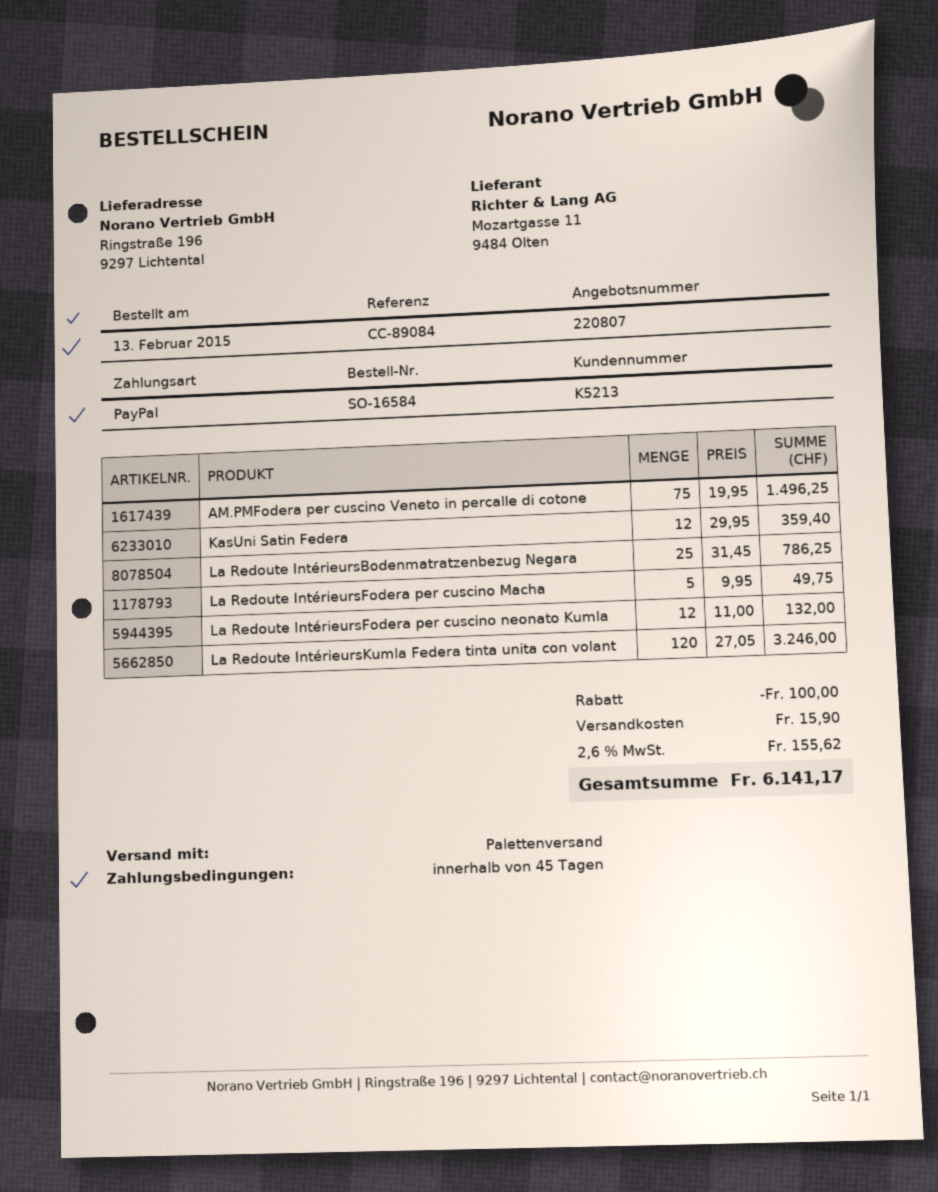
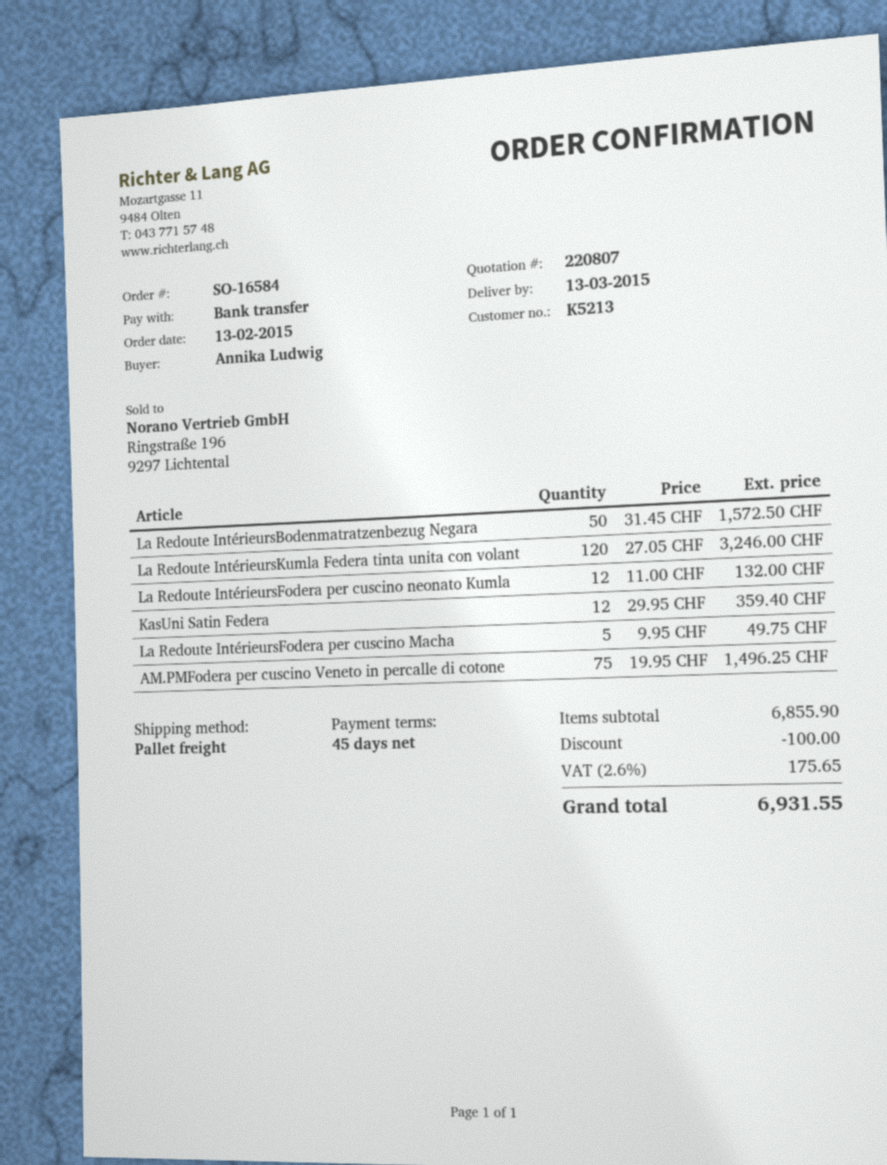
payment method: PayPal -> bank transfer
La Redoute IntérieursBodenmatratzenbezug Negara: 25 x 31.45 = 786.25 -> 50 x 31.45 = 1572.50
shipping: 15.90 -> none
tax: 2.6% = 155.62 -> 2.6% = 175.65
total: 6141.17 -> 6931.55

